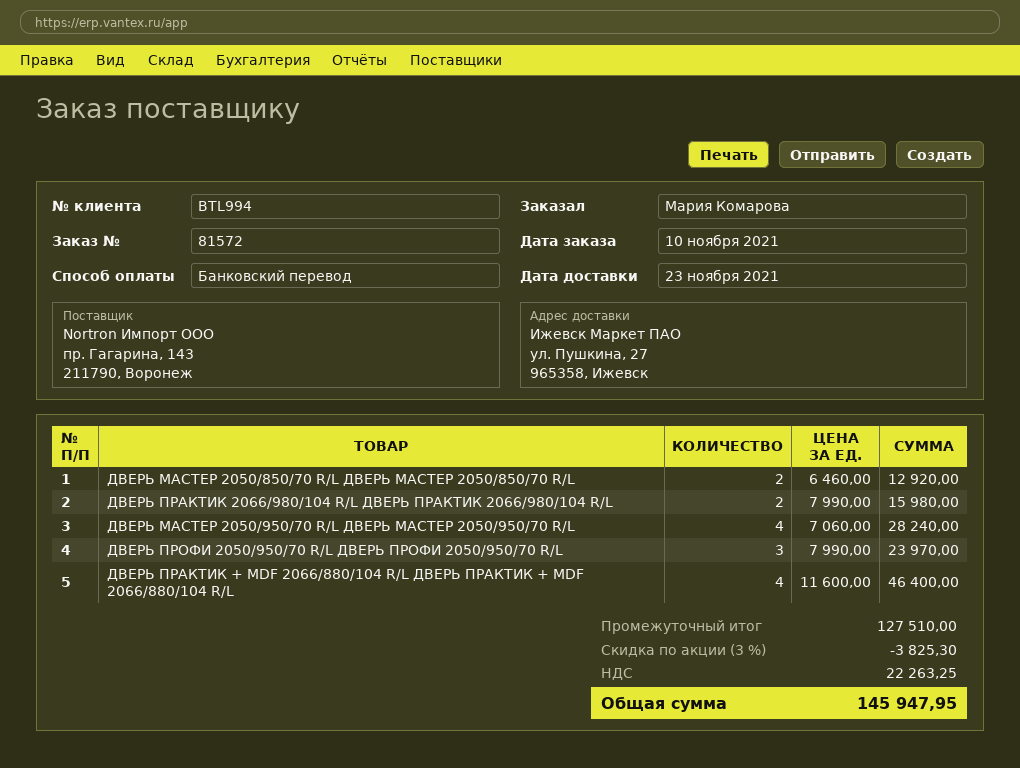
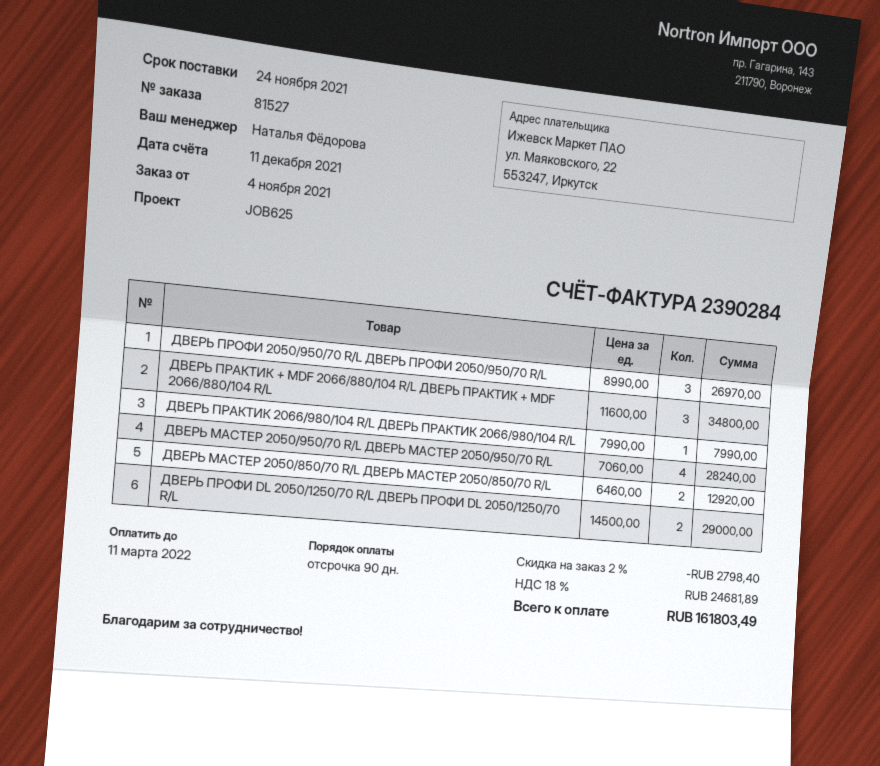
order number: 81572 -> 81527
order date: 2021-11-10 -> 2021-11-04
delivery date: 2021-11-23 -> 2021-11-24
ДВЕРЬ ПРАКТИК 2066/980/104 R/L ДВЕРЬ ПРАКТИК 2066/980/104 R/L: 2 x 7990.00 = 15980.00 -> 1 x 7990.00 = 7990.00
ДВЕРЬ ПРОФИ 2050/950/70 R/L ДВЕРЬ ПРОФИ 2050/950/70 R/L: 3 x 7990.00 = 23970.00 -> 3 x 8990.00 = 26970.00
ДВЕРЬ ПРАКТИК + MDF 2066/880/104 R/L ДВЕРЬ ПРАКТИК + MDF 2066/880/104 R/L: 4 x 11600.00 = 46400.00 -> 3 x 11600.00 = 34800.00
ДВЕРЬ ПРОФИ DL 2050/1250/70 R/L ДВЕРЬ ПРОФИ DL 2050/1250/70 R/L: none -> 2 x 14500.00 = 29000.00
discount: 3% = 3825.30 -> 2% = 2798.40
tax: 22263.25 -> 24681.89
total: 145947.95 -> 161803.49

